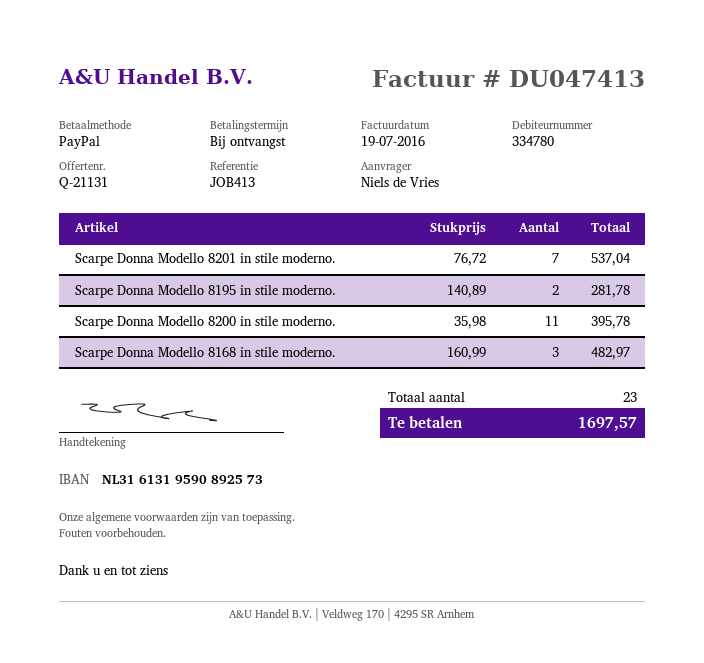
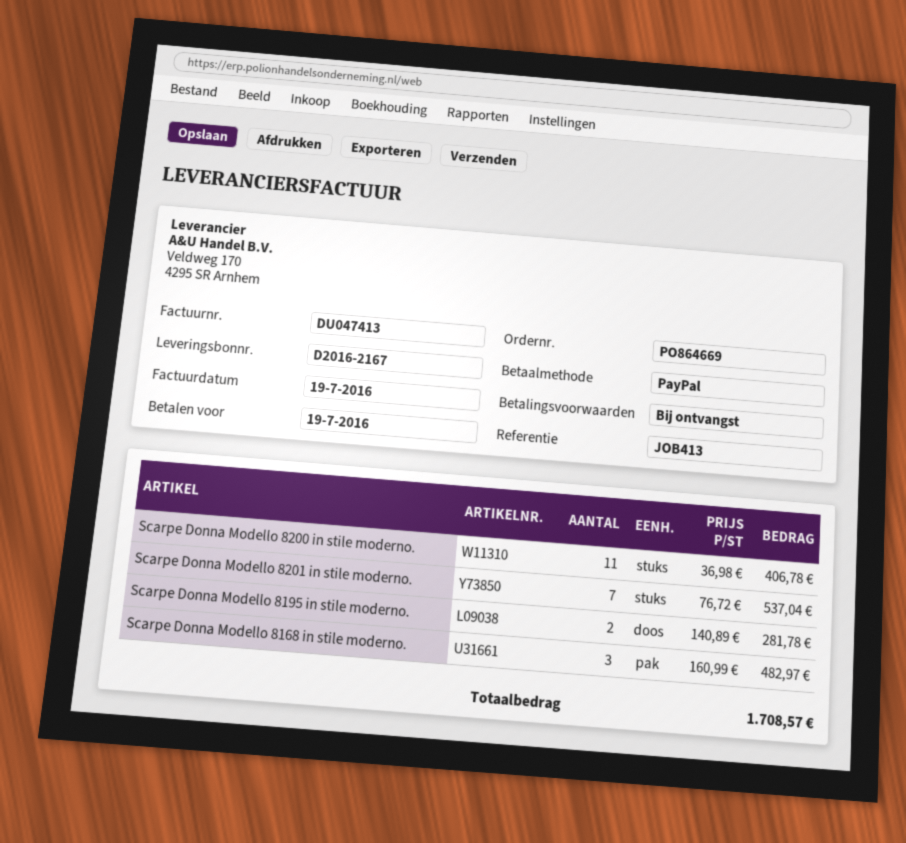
Scarpe Donna Modello 8200 in stile moderno.: 11 x 35.98 = 395.78 -> 11 x 36.98 = 406.78
total: 1697.57 -> 1708.57

